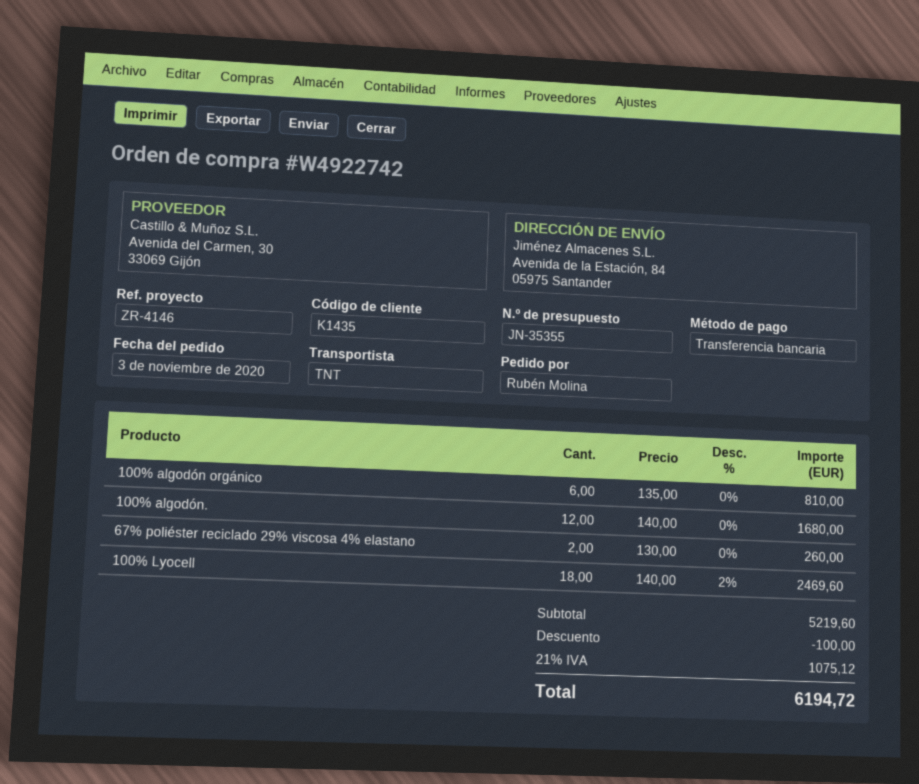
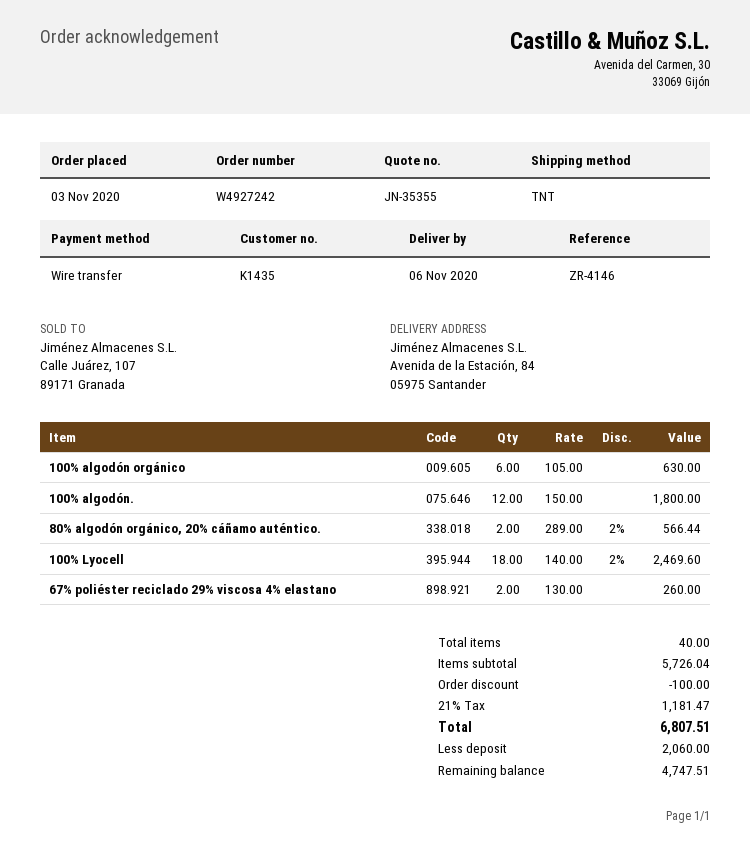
order number: W4922742 -> W4927242
100% algodón orgánico: 6 x 135.00 = 810.00 -> 6 x 105.00 = 630.00
100% algodón.: 12 x 140.00 = 1680.00 -> 12 x 150.00 = 1800.00
80% algodón orgánico, 20% cáñamo auténtico.: none -> 2 x 289.00 - 2% = 566.44
subtotal: 5219.60 -> 5726.04
tax: 21% = 1075.12 -> 21% = 1181.47
total: 6194.72 -> 6807.51

